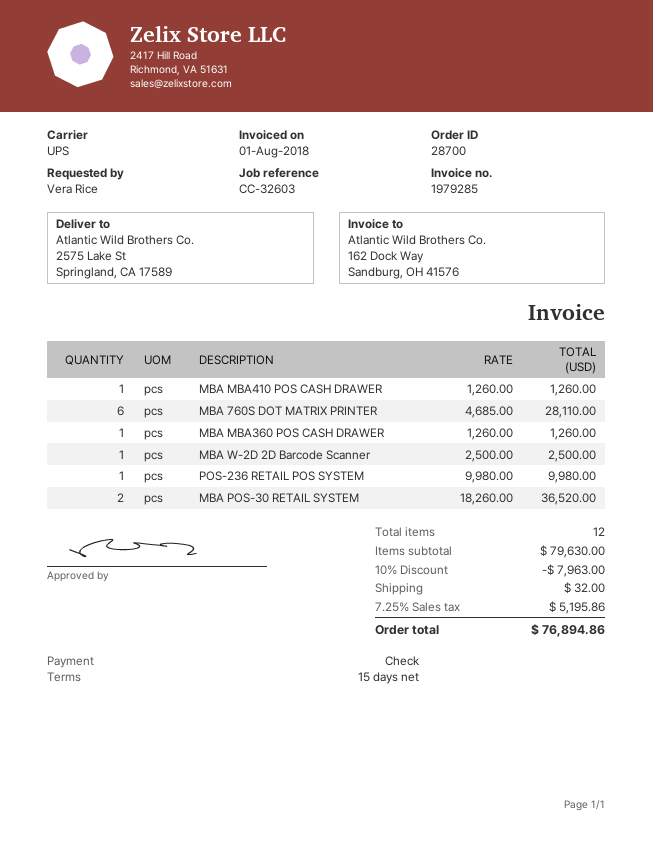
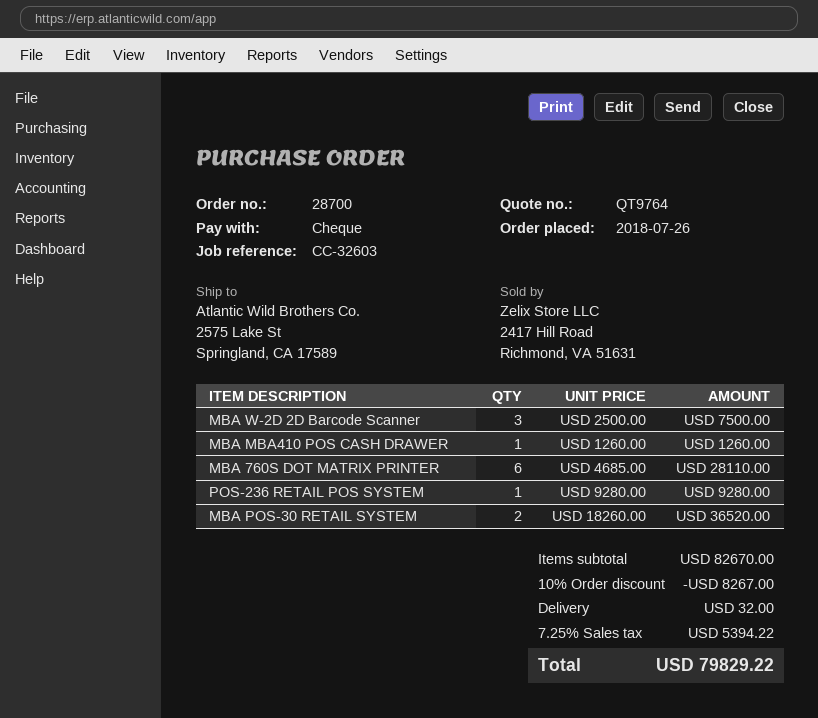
MBA MBA360 POS CASH DRAWER: 1 x 1260.00 = 1260.00 -> none
MBA W-2D 2D Barcode Scanner: 1 x 2500.00 = 2500.00 -> 3 x 2500.00 = 7500.00
POS-236 RETAIL POS SYSTEM: 1 x 9980.00 = 9980.00 -> 1 x 9280.00 = 9280.00
subtotal: 79630.00 -> 82670.00
discount: 10% = 7963.00 -> 10% = 8267.00
tax: 7.25% = 5195.86 -> 7.25% = 5394.22
total: 76894.86 -> 79829.22

